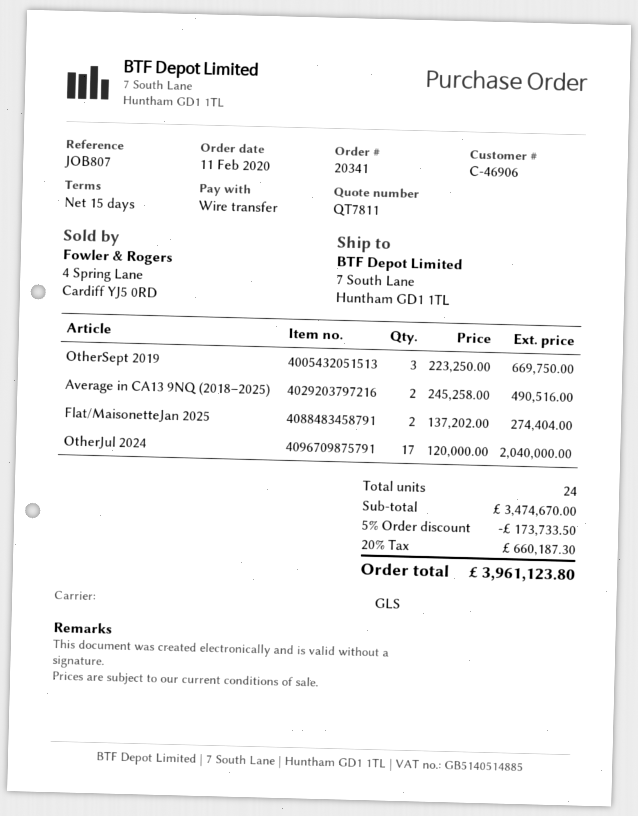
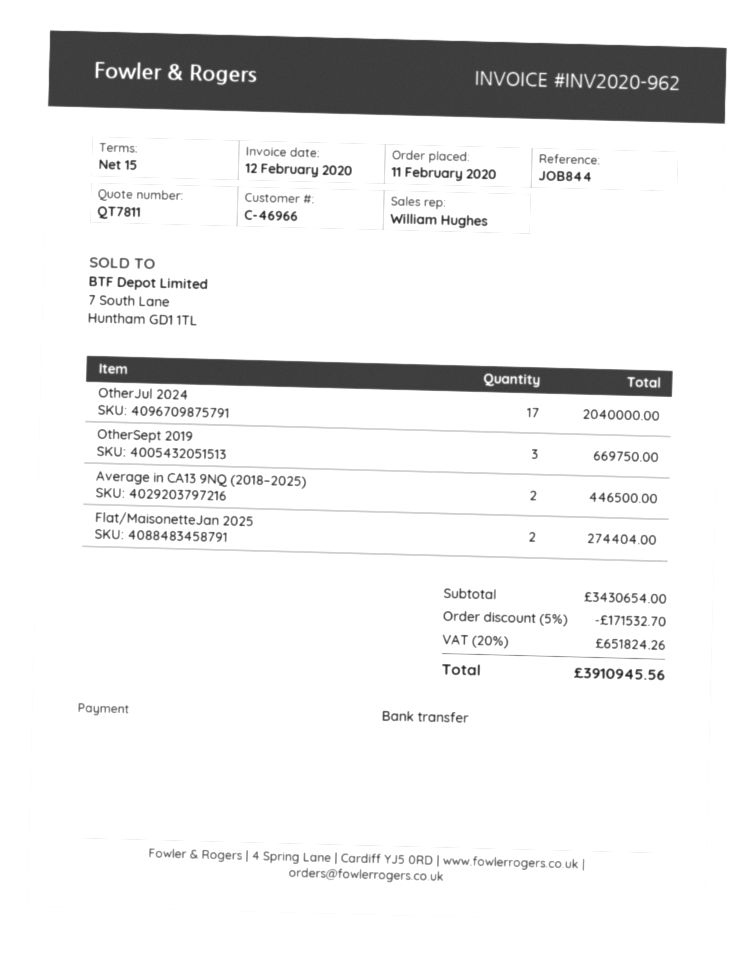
customer number: C-46906 -> C-46966
reference: JOB807 -> JOB844
Average in CA13 9NQ (2018–2025): 2 for 490516.00 -> 2 for 446500.00
subtotal: 3474670.00 -> 3430654.00
discount: 5% = 173733.50 -> 5% = 171532.70
tax: 20% = 660187.30 -> 20% = 651824.26
total: 3961123.80 -> 3910945.56

